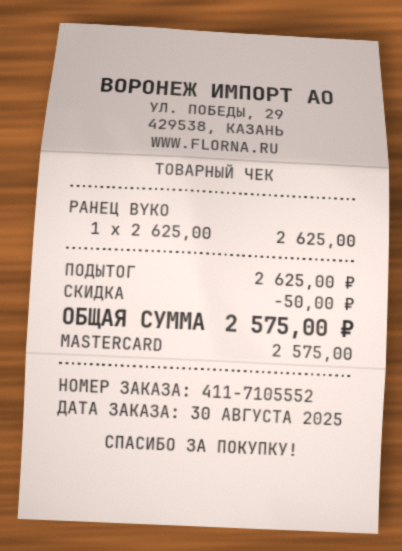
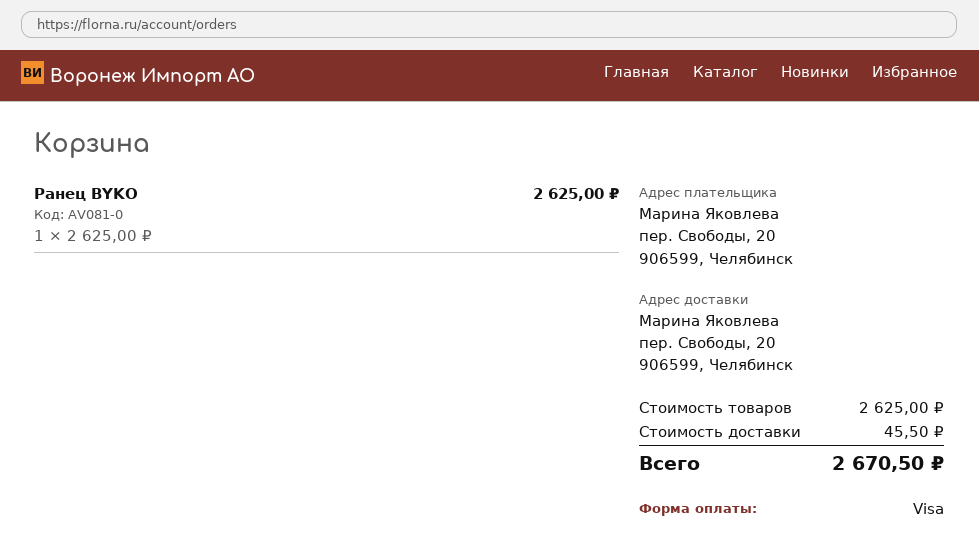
payment method: Mastercard -> Visa
discount: 50.00 -> none
shipping: none -> 45.50
total: 2575.00 -> 2670.50

